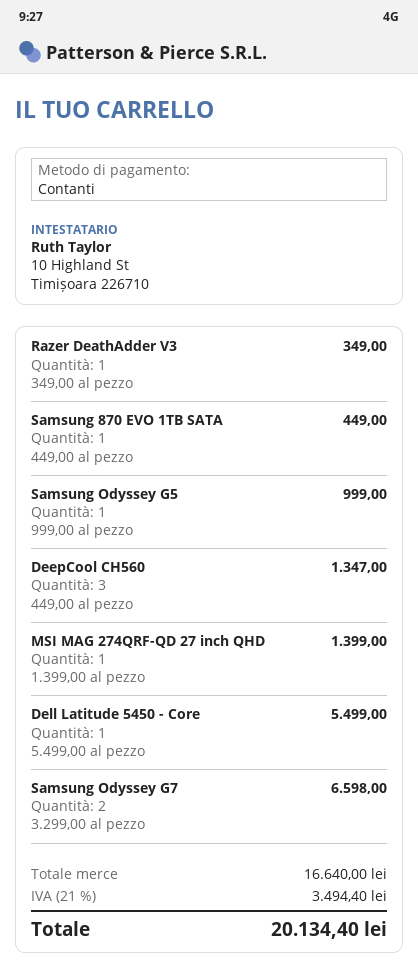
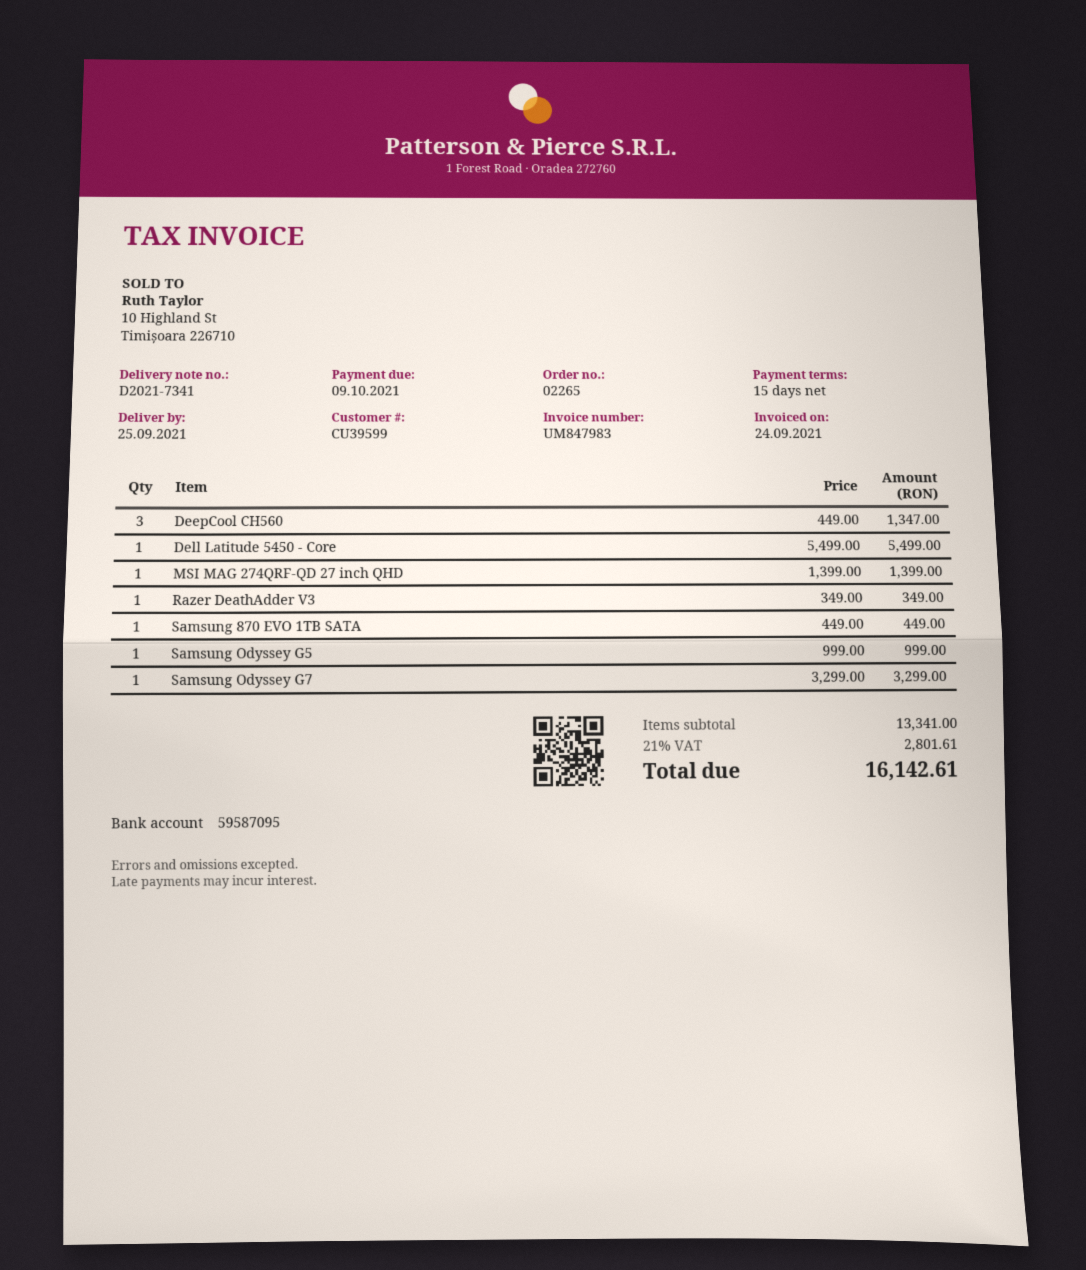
Samsung Odyssey G7: 2 x 3299.00 = 6598.00 -> 1 x 3299.00 = 3299.00
subtotal: 16640.00 -> 13341.00
tax: 21% = 3494.40 -> 21% = 2801.61
total: 20134.40 -> 16142.61

